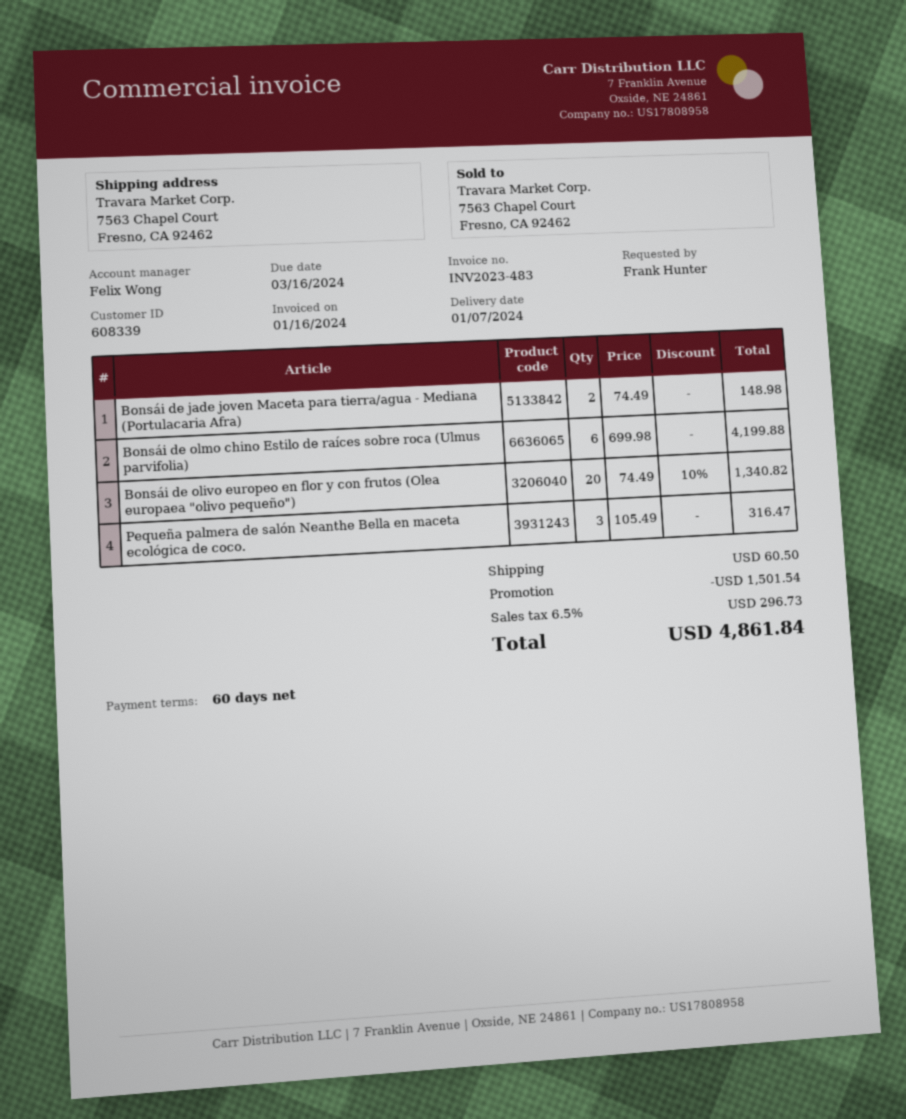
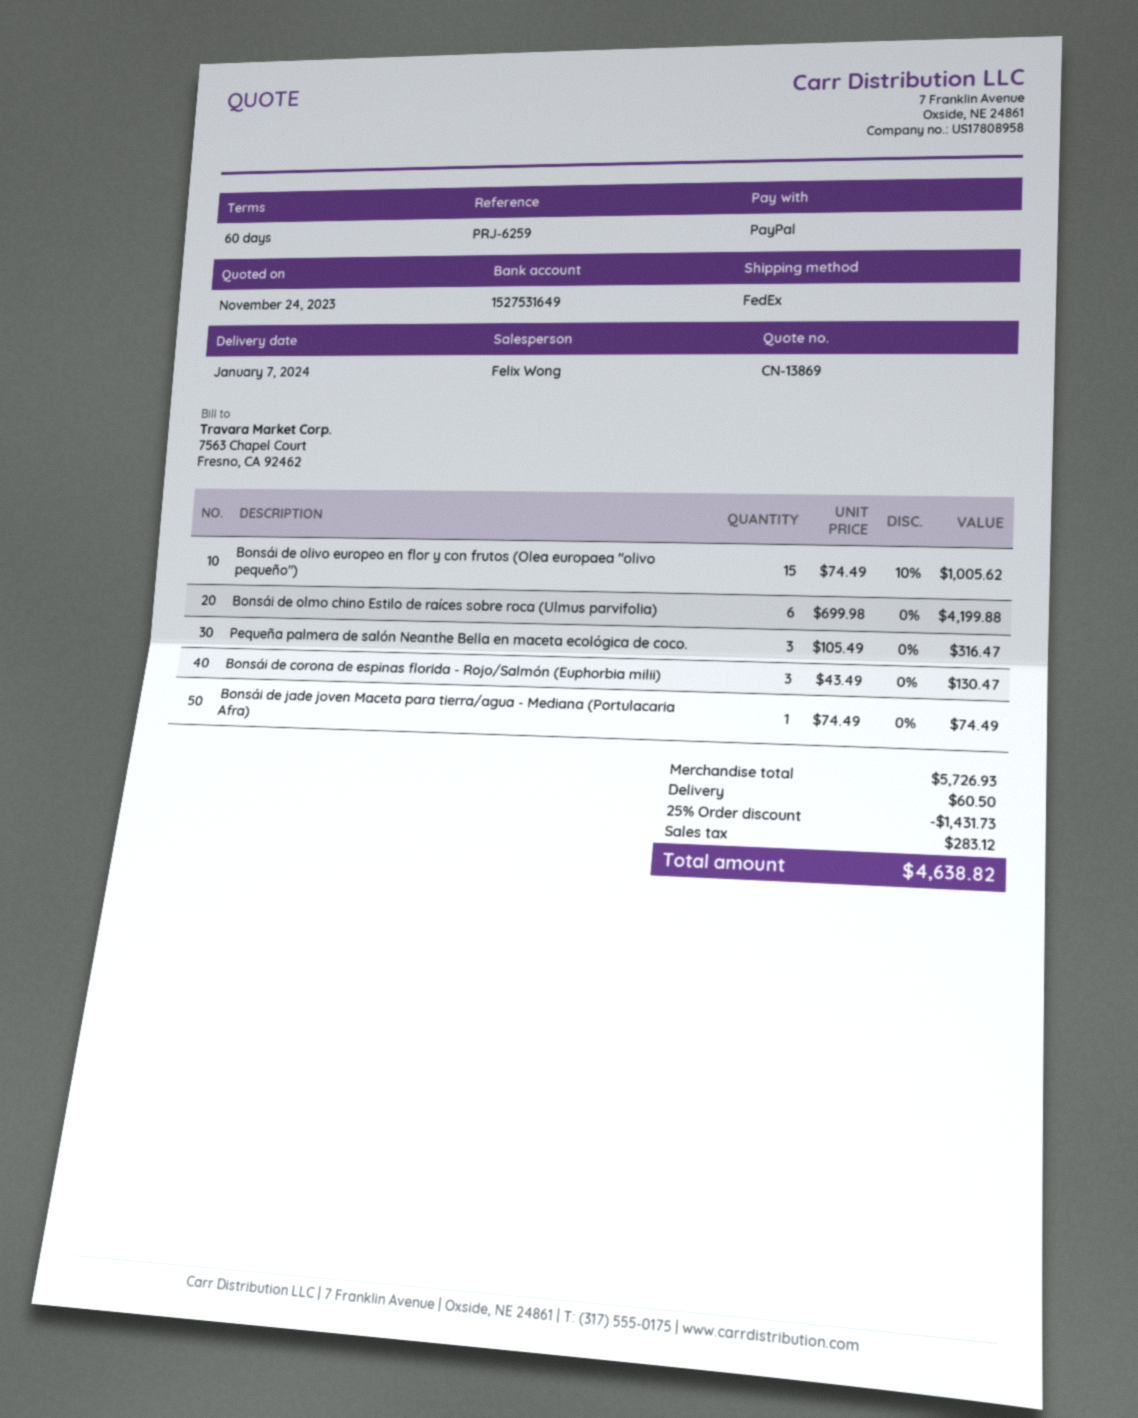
Bonsái de jade joven Maceta para tierra/agua - Mediana (Portulacaria Afra): 2 x 74.49 = 148.98 -> 1 x 74.49 = 74.49
Bonsái de olivo europeo en flor y con frutos (Olea europaea "olivo pequeño"): 20 x 74.49 - 10% = 1340.82 -> 15 x 74.49 - 10% = 1005.62
Bonsái de corona de espinas florida - Rojo/Salmón (Euphorbia milii): none -> 3 x 43.49 = 130.47
discount: 1501.54 -> 1431.73
tax: 296.73 -> 283.12
total: 4861.84 -> 4638.82

